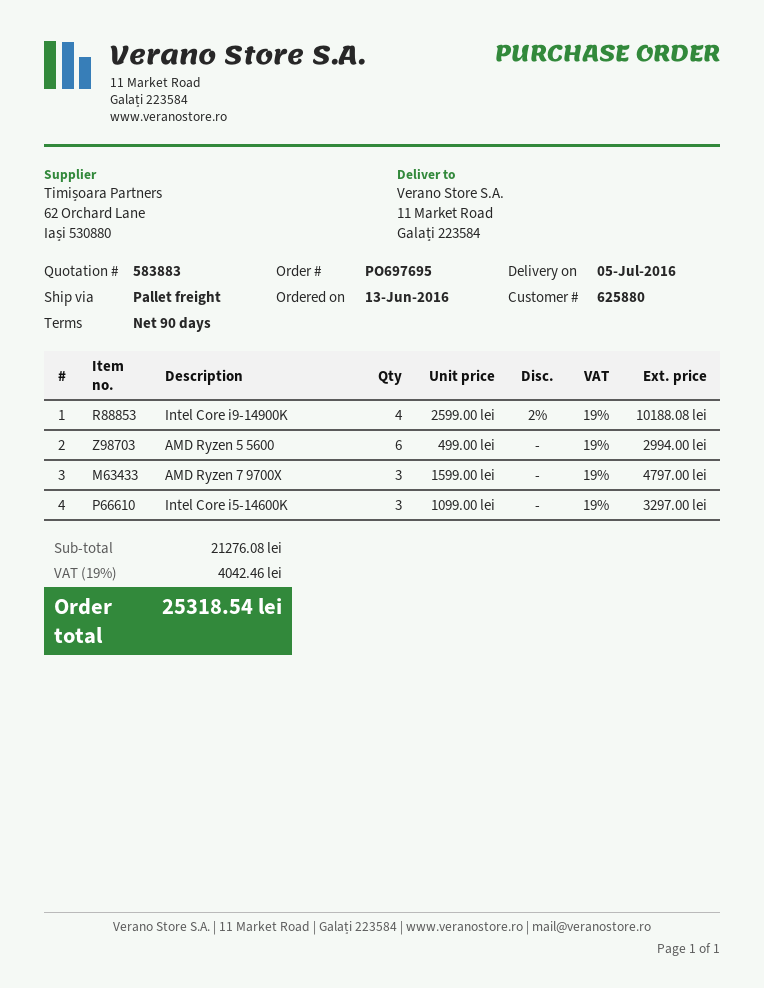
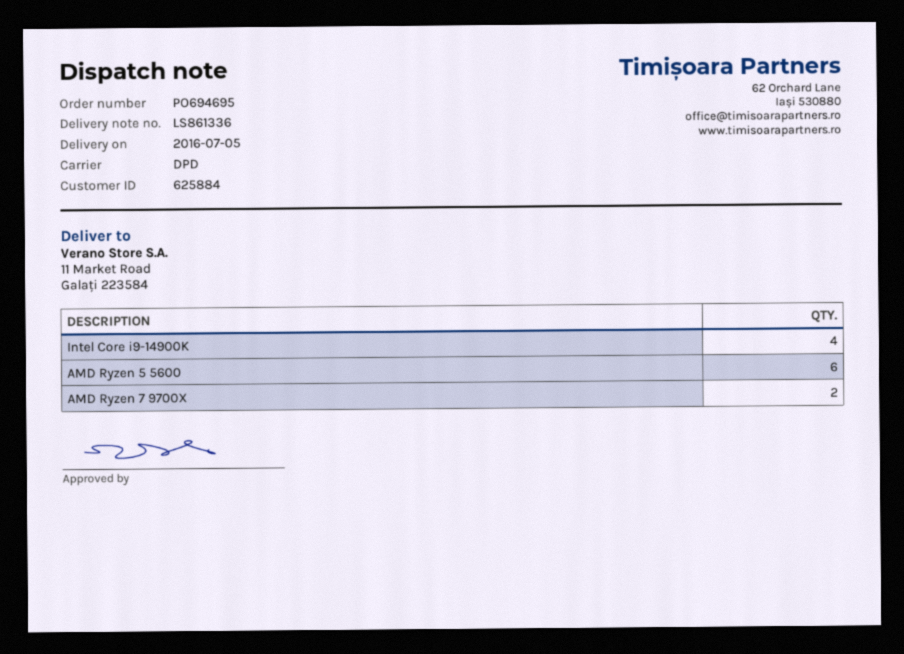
order number: PO697695 -> PO694695
customer number: 625880 -> 625884
shipping method: pallet freight -> DPD
AMD Ryzen 7 9700X: 3 -> 2
Intel Core i5-14600K: 3 -> none

